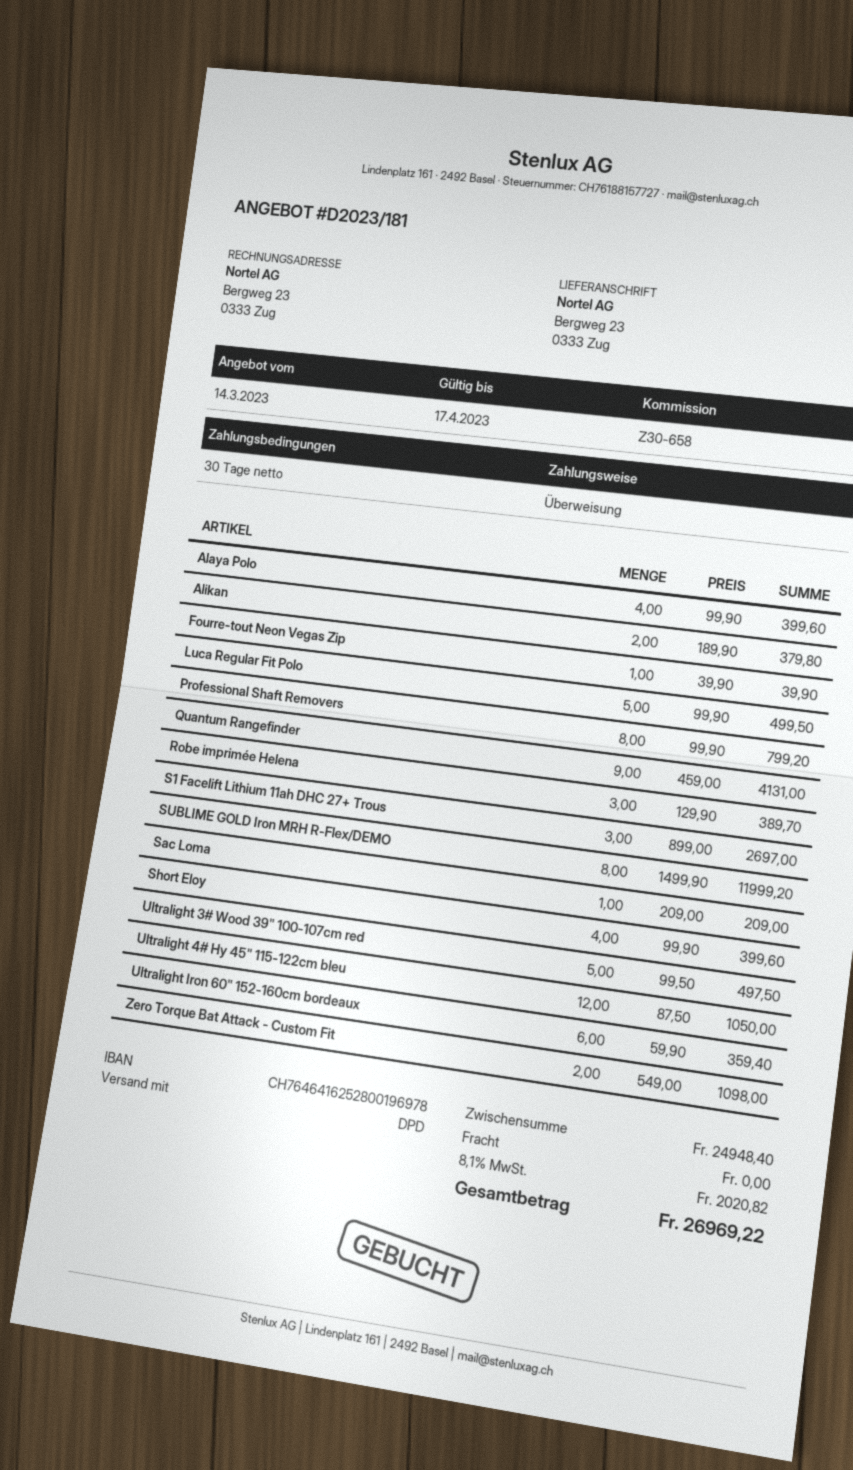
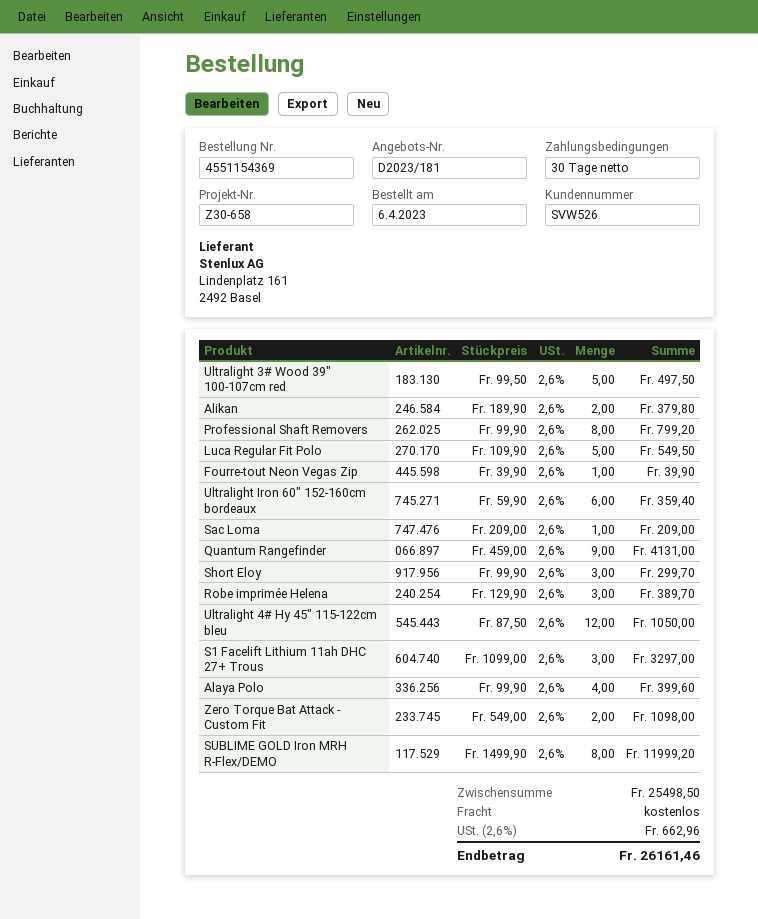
Luca Regular Fit Polo: 5 x 99.90 = 499.50 -> 5 x 109.90 = 549.50
S1 Facelift Lithium 11ah DHC 27+ Trous: 3 x 899.00 = 2697.00 -> 3 x 1099.00 = 3297.00
Short Eloy: 4 x 99.90 = 399.60 -> 3 x 99.90 = 299.70
subtotal: 24948.40 -> 25498.50
tax: 8.1% = 2020.82 -> 2.6% = 662.96
total: 26969.22 -> 26161.46

